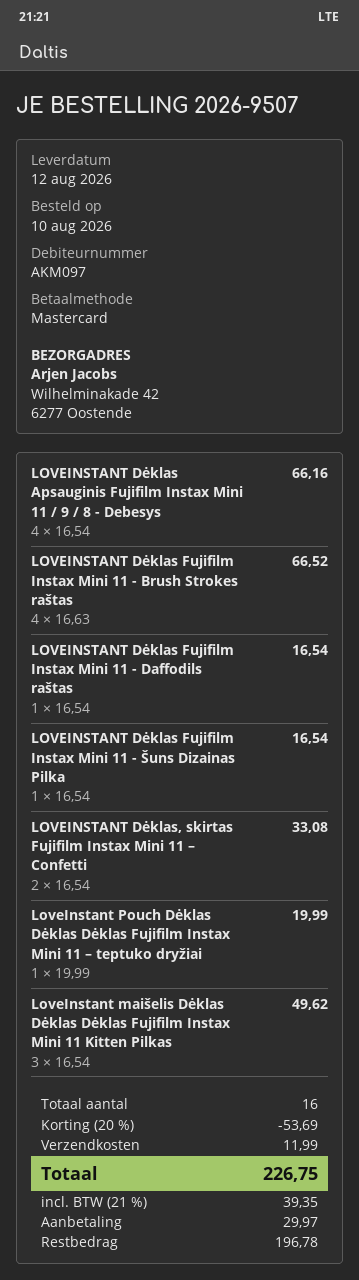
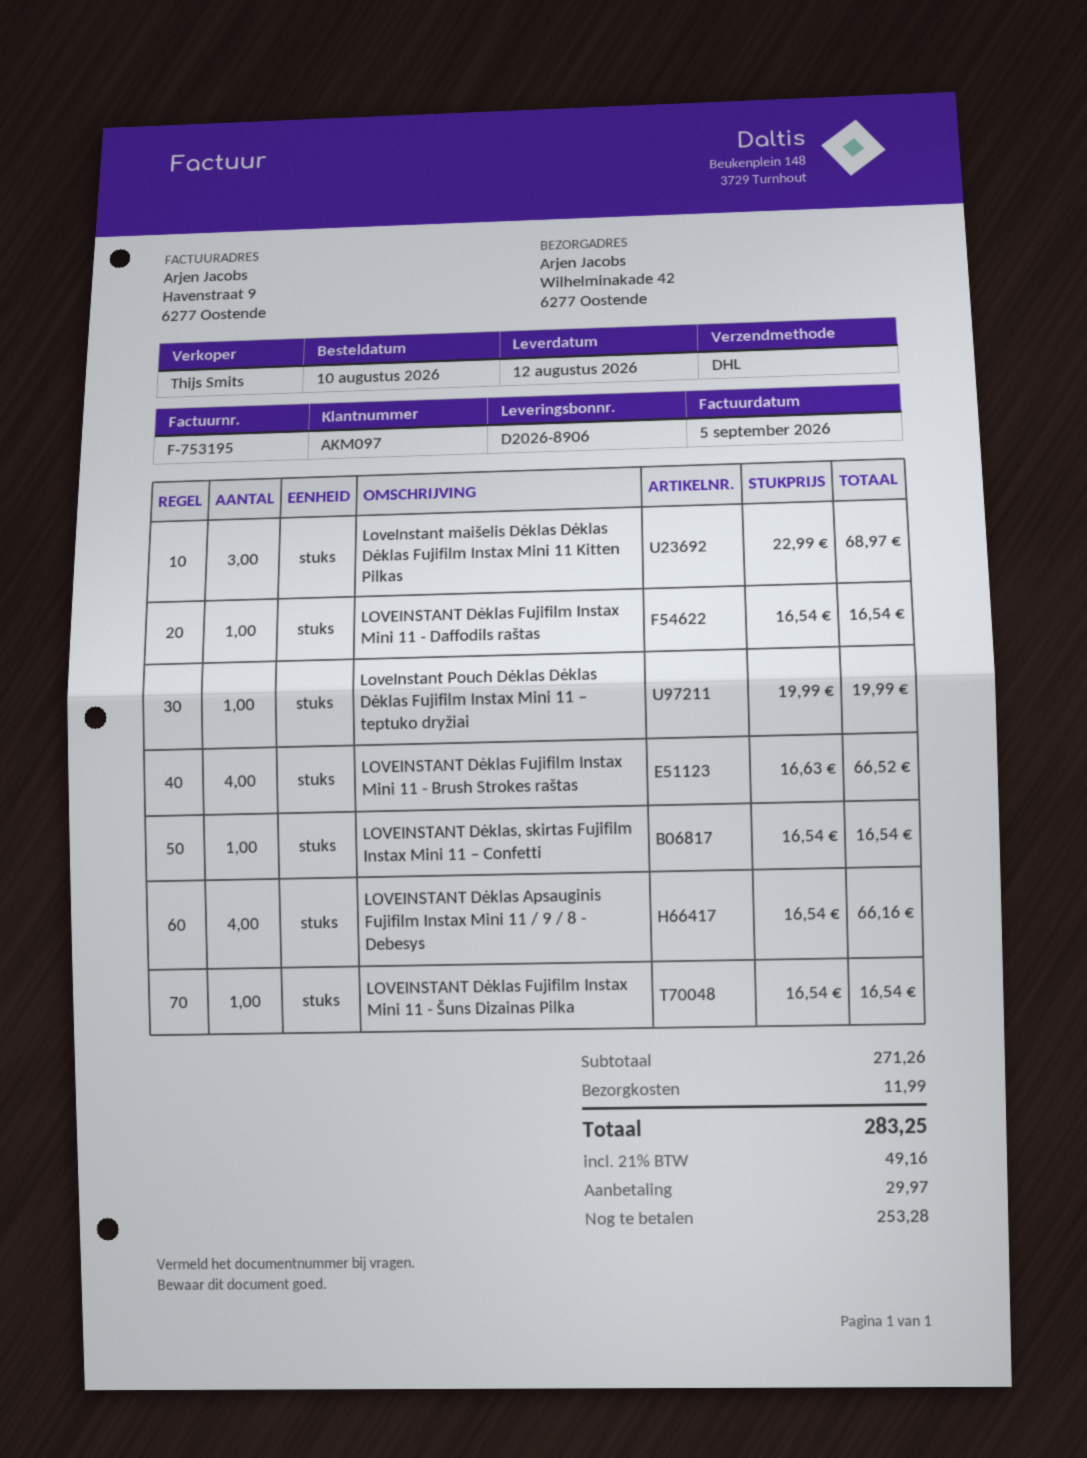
LOVEINSTANT Dėklas, skirtas Fujifilm Instax Mini 11 – Confetti: 2 x 16.54 = 33.08 -> 1 x 16.54 = 16.54
LoveInstant maišelis Dėklas Dėklas Dėklas Fujifilm Instax Mini 11 Kitten Pilkas: 3 x 16.54 = 49.62 -> 3 x 22.99 = 68.97
discount: 20% = 53.69 -> none
tax: 21% = 39.35 -> 21% = 49.16
total: 226.75 -> 283.25
balance: 196.78 -> 253.28

